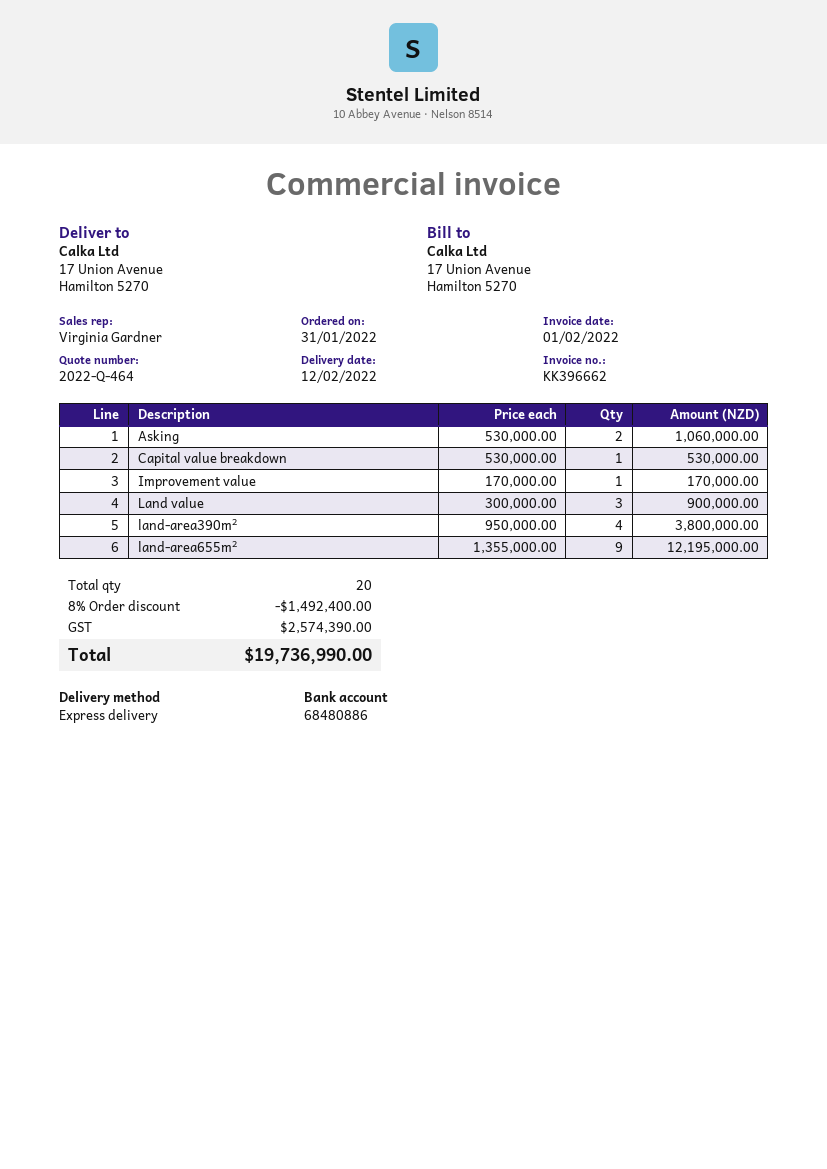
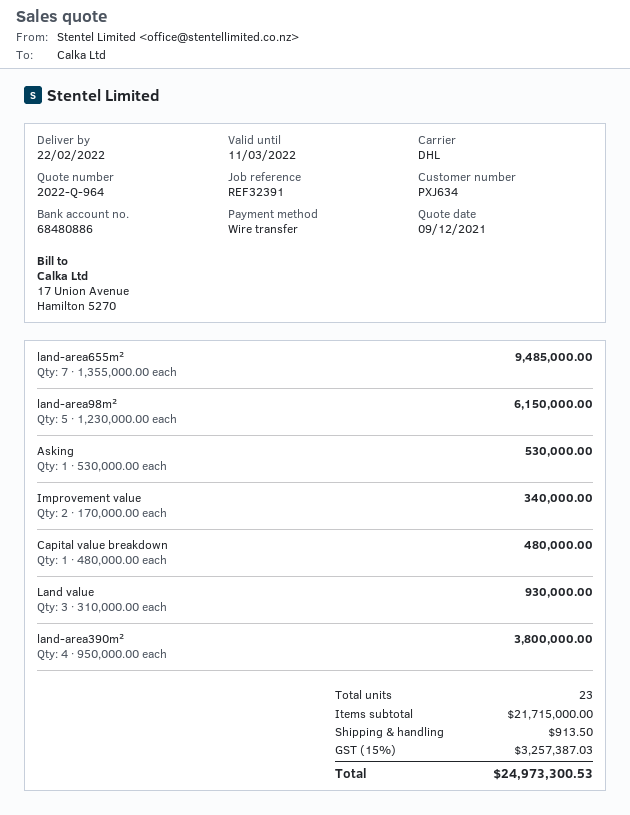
quote number: 2022-Q-464 -> 2022-Q-964
delivery date: 2022-02-12 -> 2022-02-22
shipping method: express -> DHL
Asking: 2 x 530000.00 = 1060000.00 -> 1 x 530000.00 = 530000.00
Capital value breakdown: 1 x 530000.00 = 530000.00 -> 1 x 480000.00 = 480000.00
Improvement value: 1 x 170000.00 = 170000.00 -> 2 x 170000.00 = 340000.00
Land value: 3 x 300000.00 = 900000.00 -> 3 x 310000.00 = 930000.00
land-area655m²: 9 x 1355000.00 = 12195000.00 -> 7 x 1355000.00 = 9485000.00
land-area98m²: none -> 5 x 1230000.00 = 6150000.00
total quantity: 20 -> 23
discount: 8% = 1492400.00 -> none
shipping: none -> 913.50
tax: 2574390.00 -> 3257387.03
total: 19736990.00 -> 24973300.53

